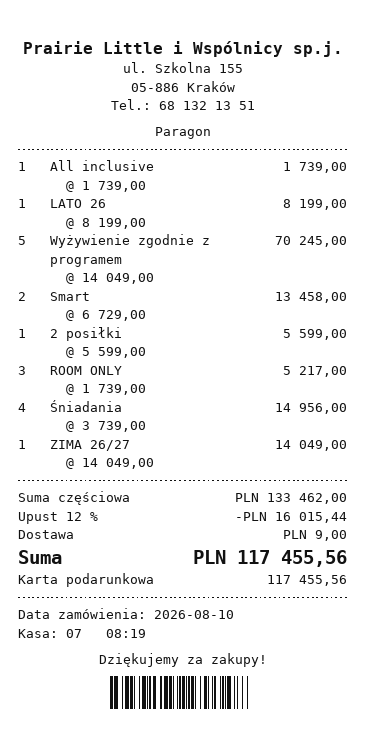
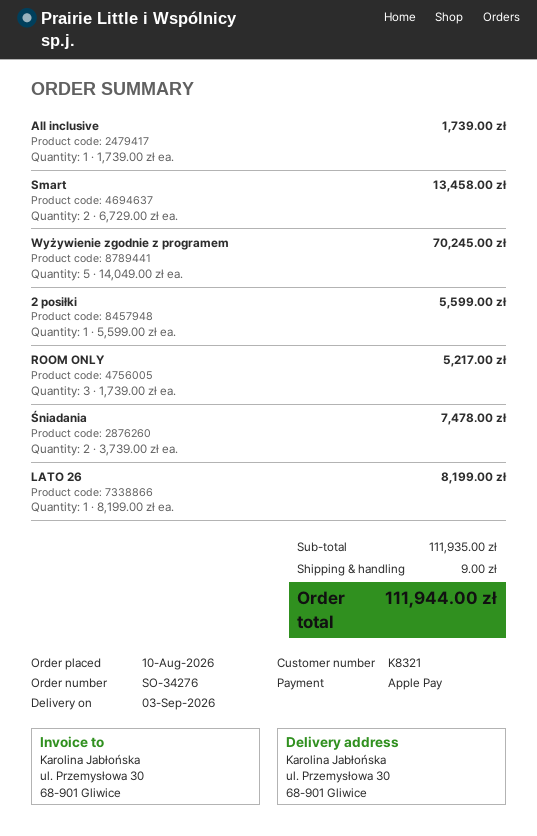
payment method: gift card -> Apple Pay
Śniadania: 4 x 3739.00 = 14956.00 -> 2 x 3739.00 = 7478.00
ZIMA 26/27: 1 x 14049.00 = 14049.00 -> none
subtotal: 133462.00 -> 111935.00
discount: 12% = 16015.44 -> none
total: 117455.56 -> 111944.00

